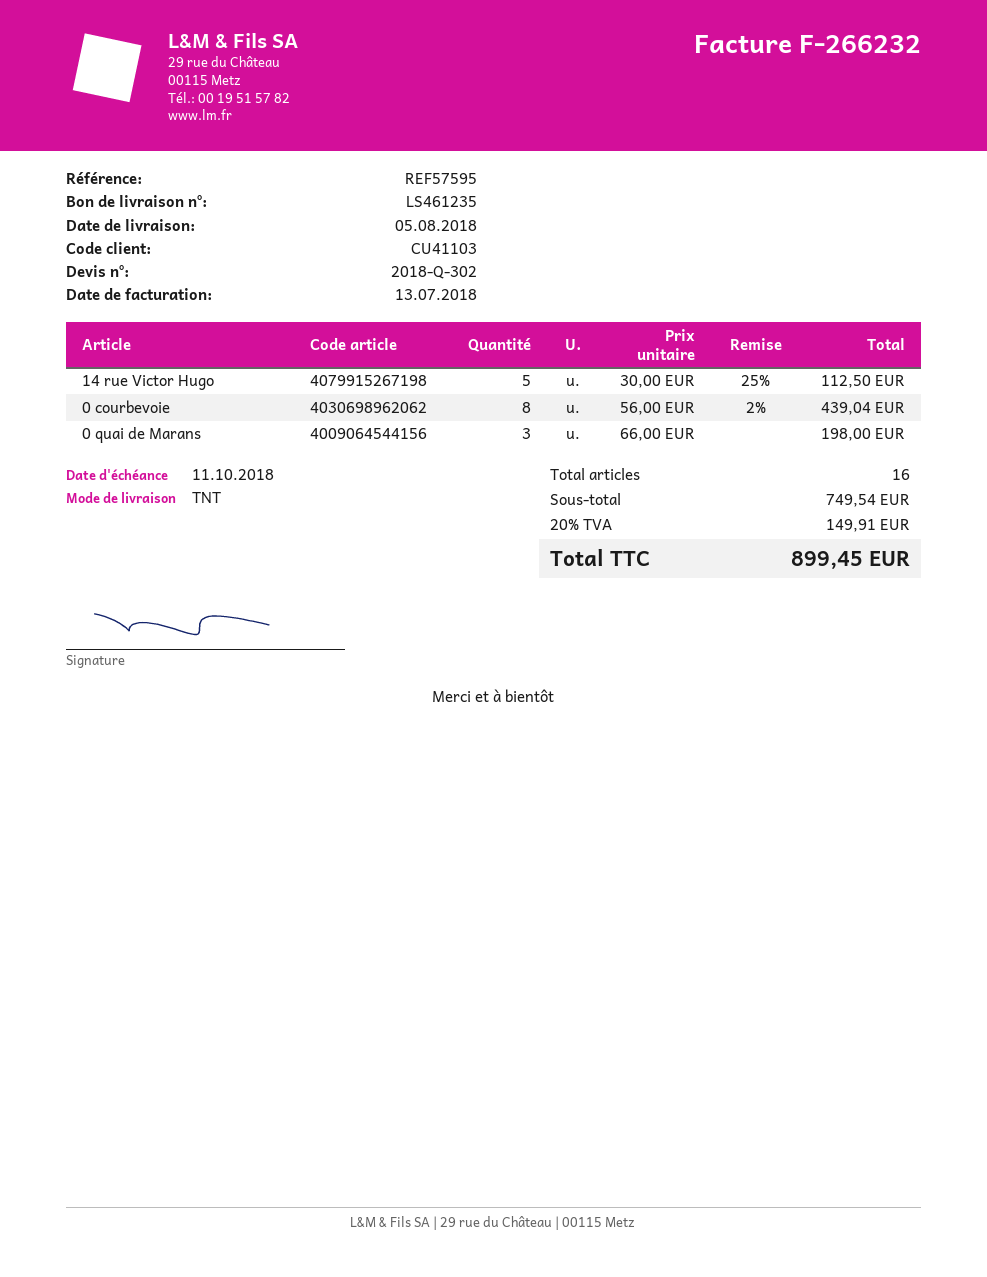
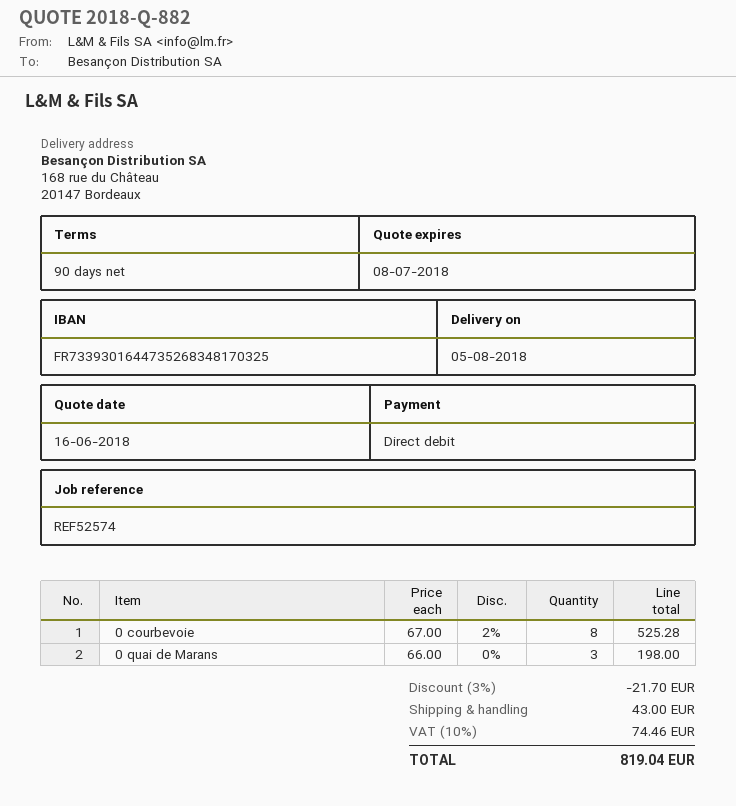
quote number: 2018-Q-302 -> 2018-Q-882
reference: REF57595 -> REF52574
14 rue Victor Hugo: 5 x 30.00 - 25% = 112.50 -> none
0 courbevoie: 8 x 56.00 - 2% = 439.04 -> 8 x 67.00 - 2% = 525.28
discount: none -> 3% = 21.70
shipping: none -> 43.00
tax: 20% = 149.91 -> 10% = 74.46
total: 899.45 -> 819.04

